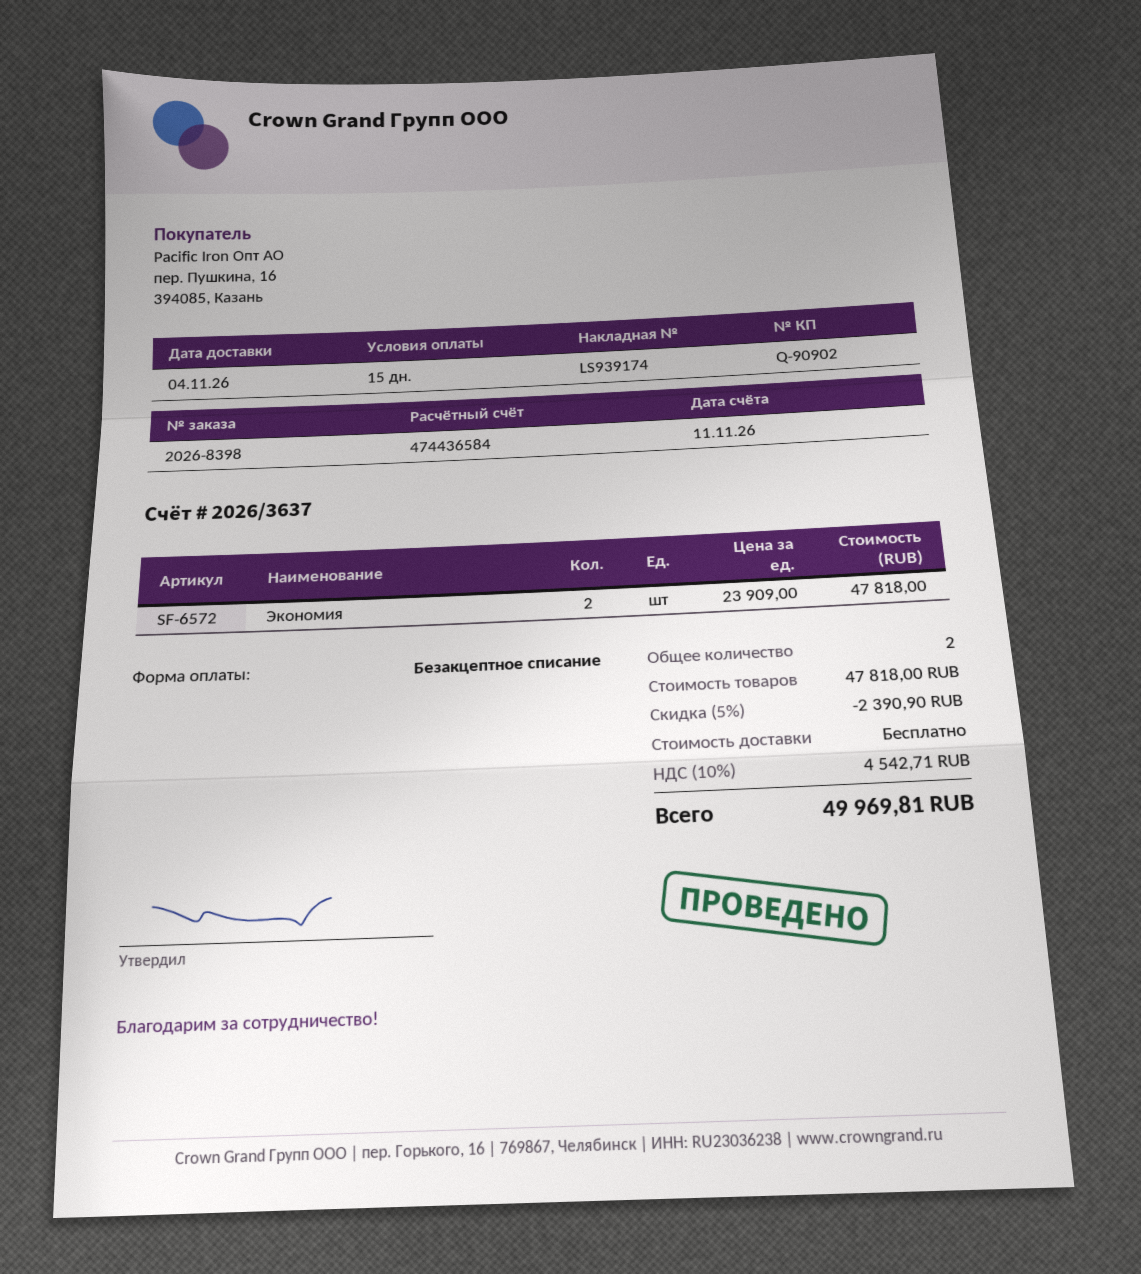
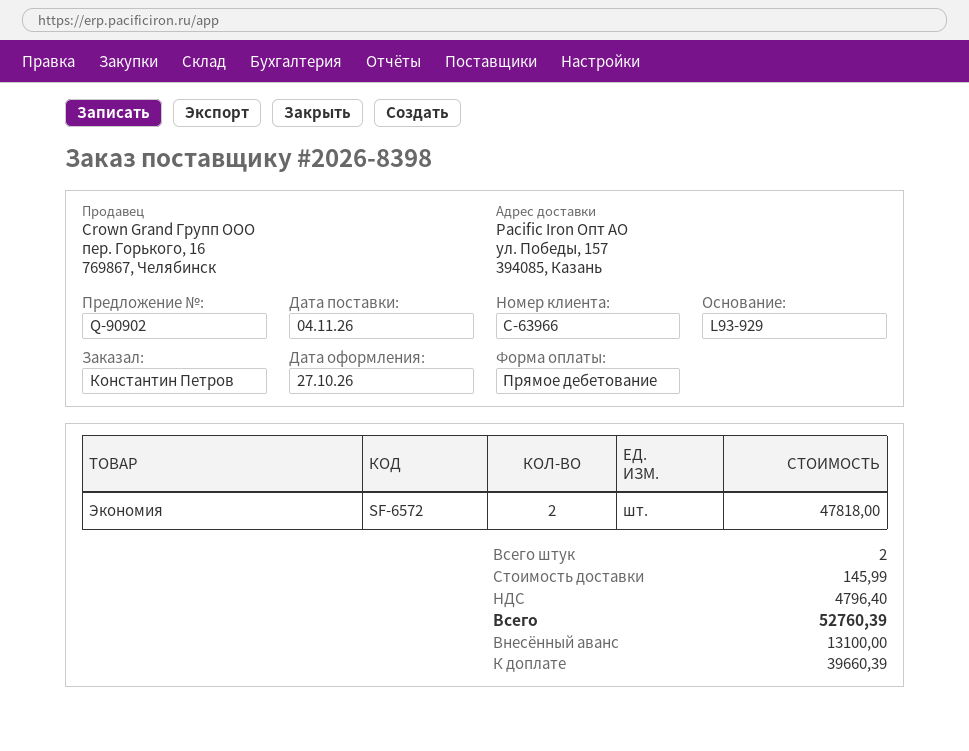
discount: 5% = 2390.90 -> none
shipping: 0.00 -> 145.99
tax: 4542.71 -> 4796.40
total: 49969.81 -> 52760.39

